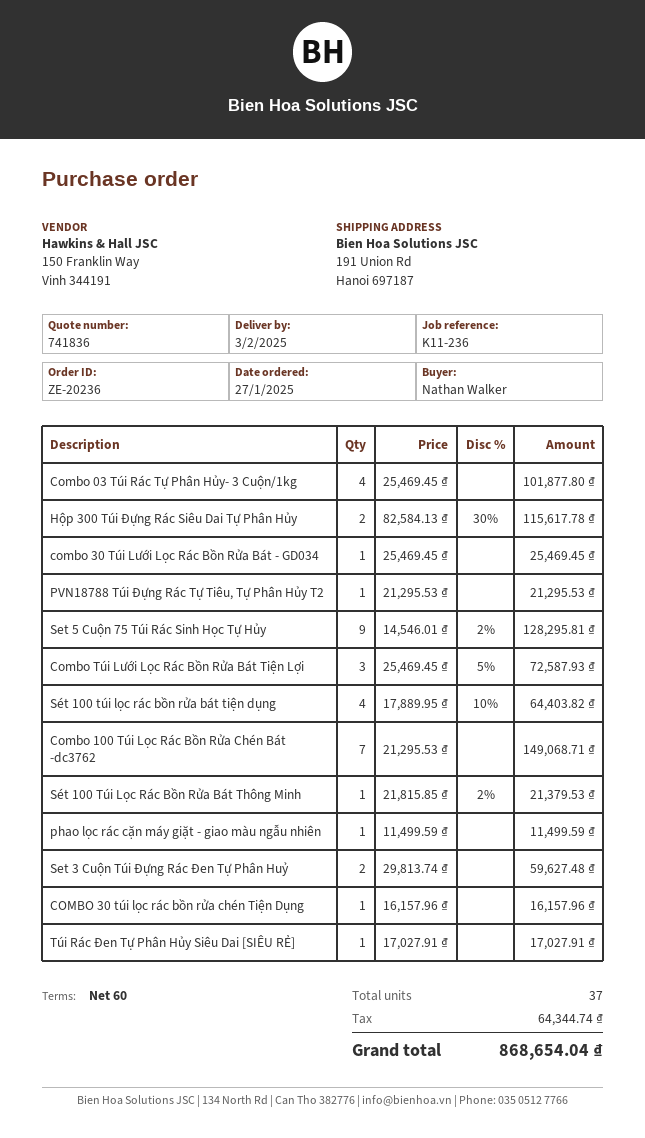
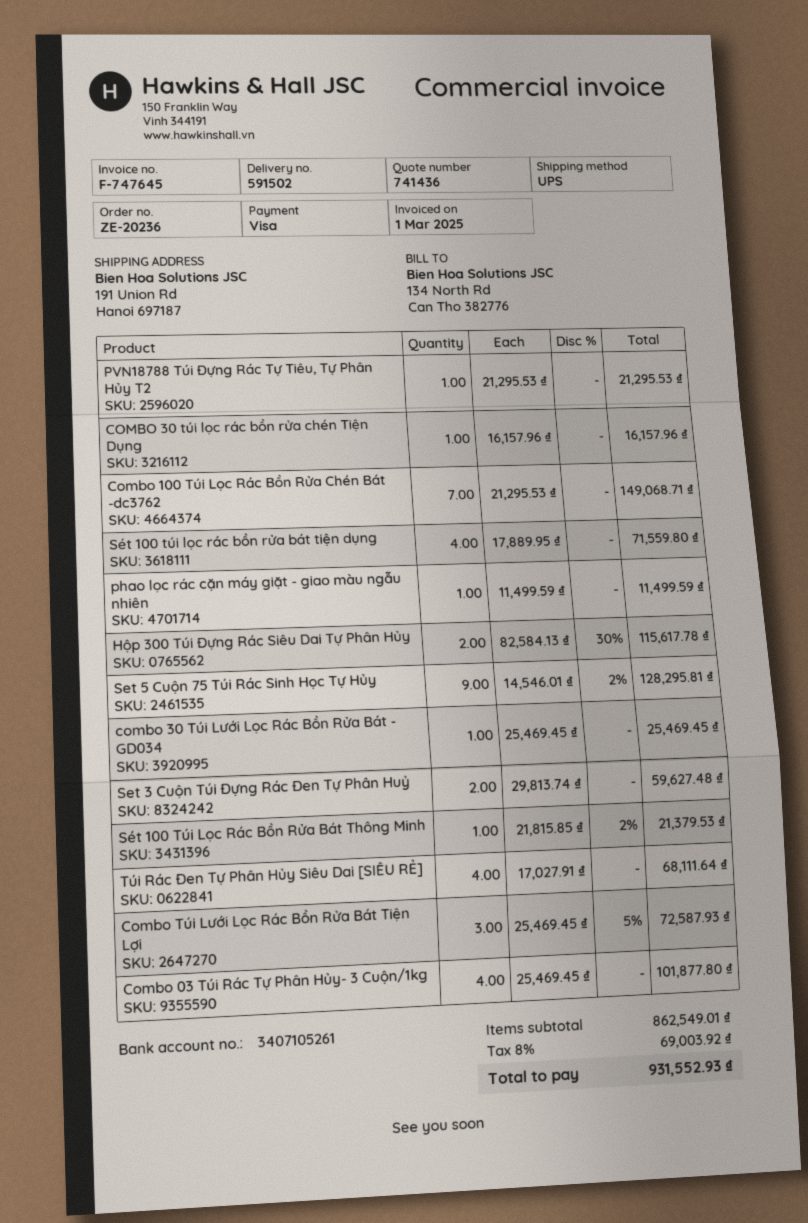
quote number: 741836 -> 741436
Sét 100 túi lọc rác bồn rửa bát tiện dụng: 4 x 17889.95 - 10% = 64403.82 -> 4 x 17889.95 = 71559.80
Túi Rác Đen Tự Phân Hủy Siêu Dai [SIÊU RẺ]: 1 x 17027.91 = 17027.91 -> 4 x 17027.91 = 68111.64
tax: 64344.74 -> 69003.92
total: 868654.04 -> 931552.93

